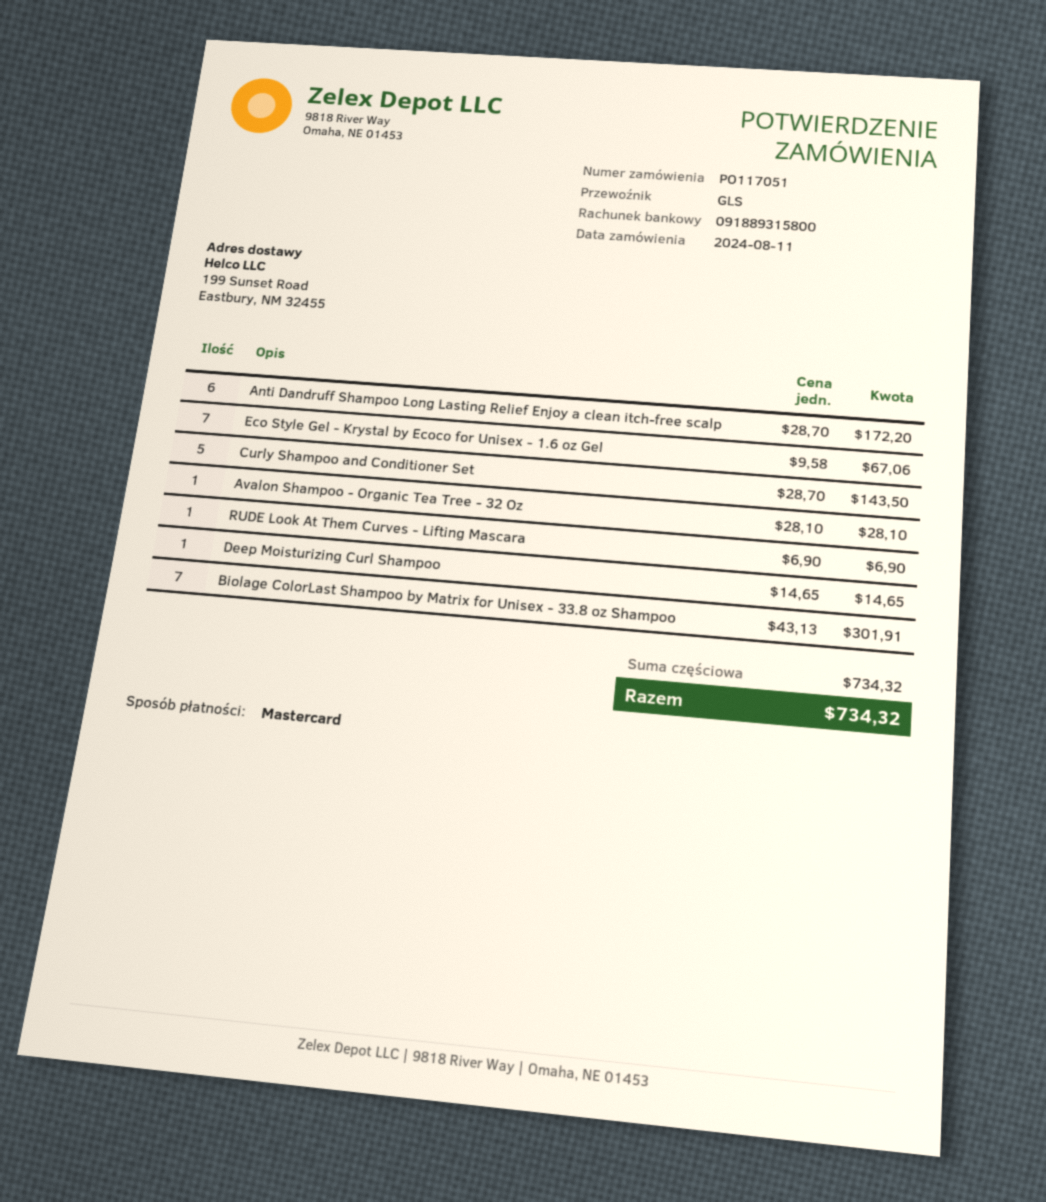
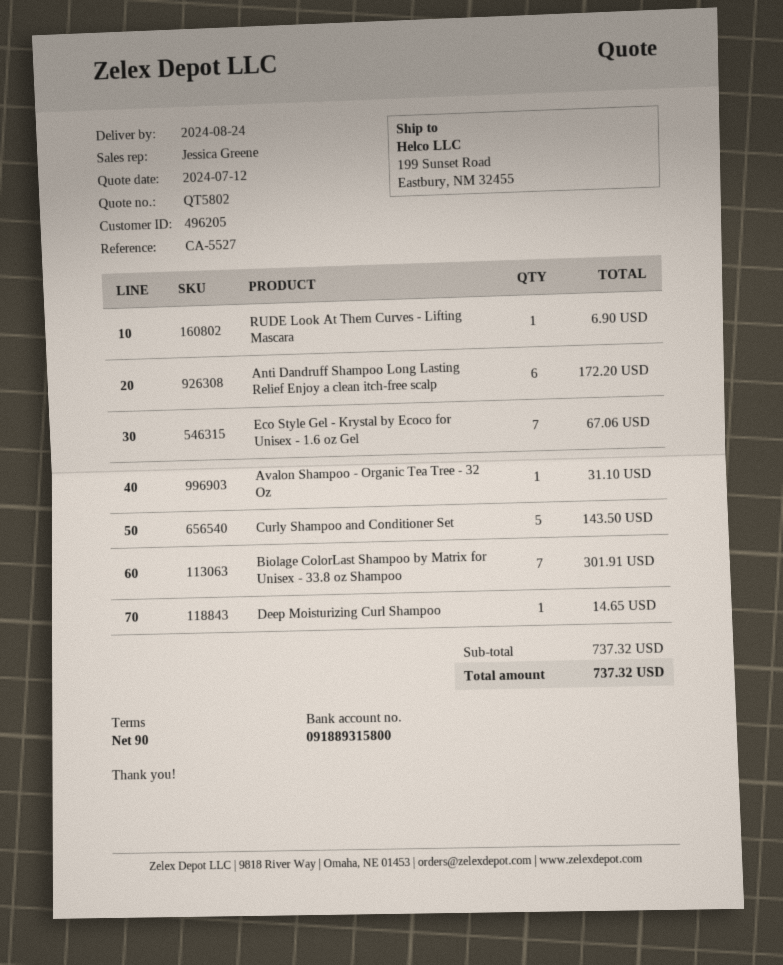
Avalon Shampoo - Organic Tea Tree - 32 Oz: 1 for 28.10 -> 1 for 31.10
subtotal: 734.32 -> 737.32
total: 734.32 -> 737.32

